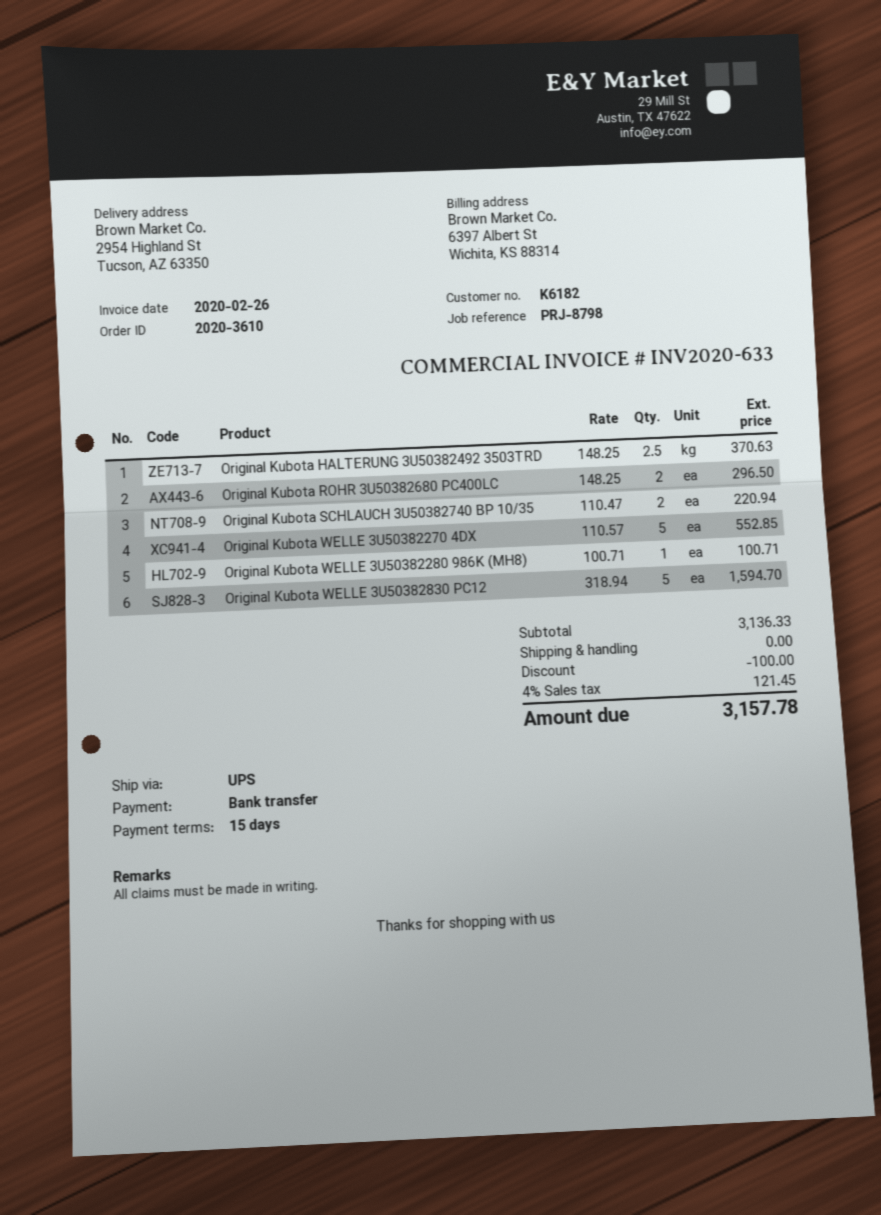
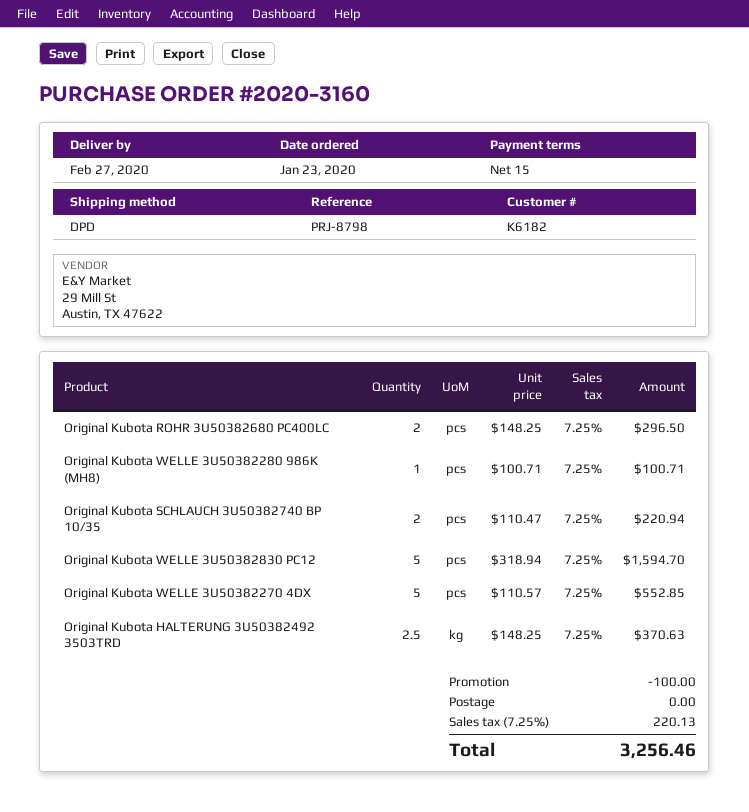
order number: 2020-3610 -> 2020-3160
shipping method: UPS -> DPD
tax: 4% = 121.45 -> 7.25% = 220.13
total: 3157.78 -> 3256.46

